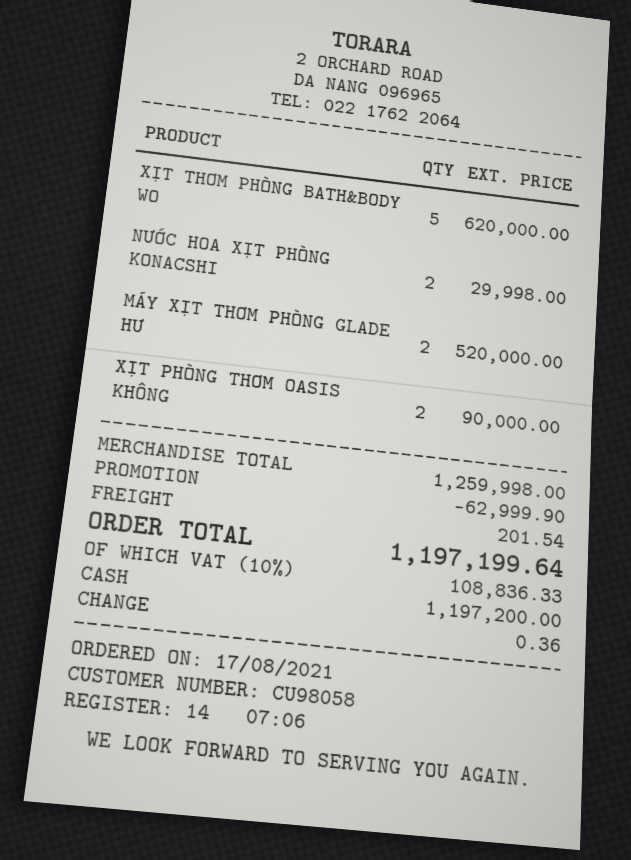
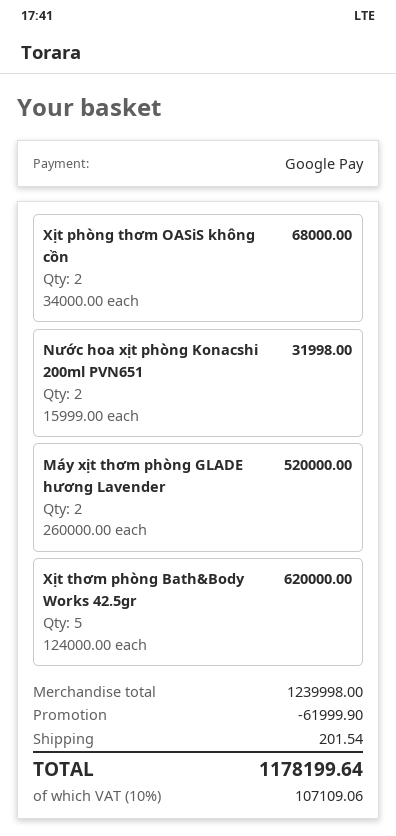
payment method: cash -> Google Pay
NƯỚC HOA XỊT PHÒNG KONACSHI: 2 for 29998.00 -> 2 for 31998.00
XỊT PHÒNG THƠM OASIS KHÔNG: 2 for 90000.00 -> 2 for 68000.00
subtotal: 1259998.00 -> 1239998.00
discount: 62999.90 -> 61999.90
tax: 10% = 108836.33 -> 10% = 107109.06
total: 1197199.64 -> 1178199.64

